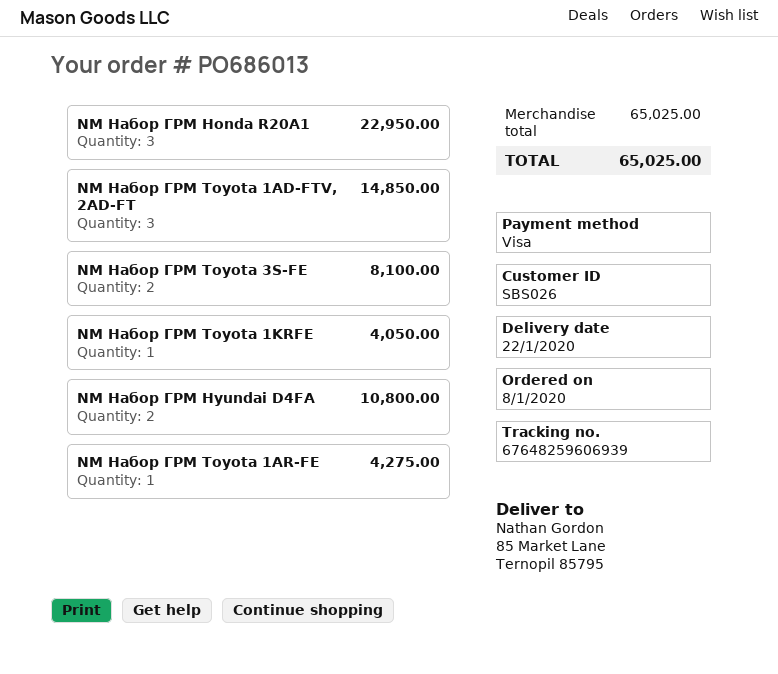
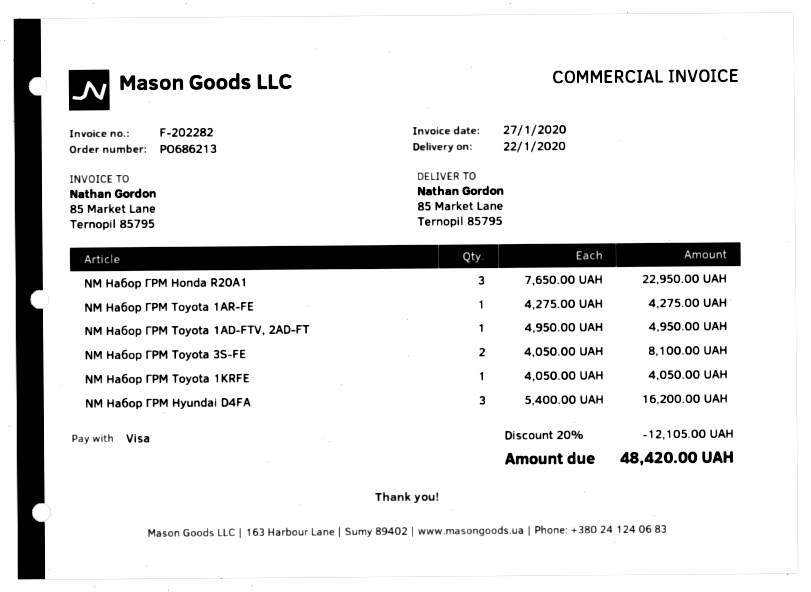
order number: PO686013 -> PO686213
NM Набор ГРМ Toyota 1AD-FTV, 2AD-FT: 3 for 14850.00 -> 1 for 4950.00
NM Набор ГРМ Hyundai D4FA: 2 for 10800.00 -> 3 for 16200.00
discount: none -> 20% = 12105.00
total: 65025.00 -> 48420.00

